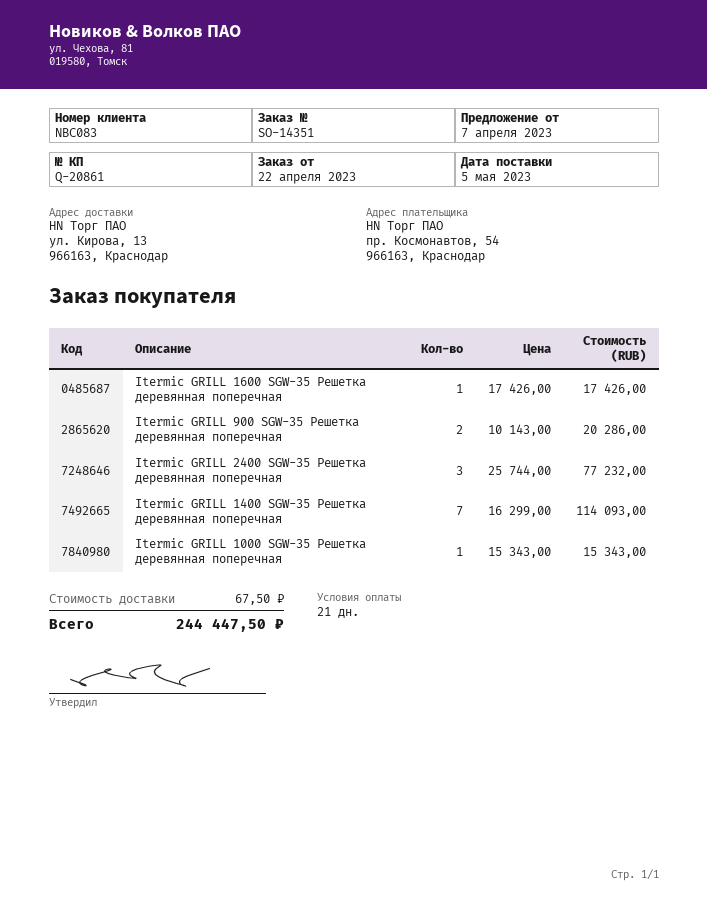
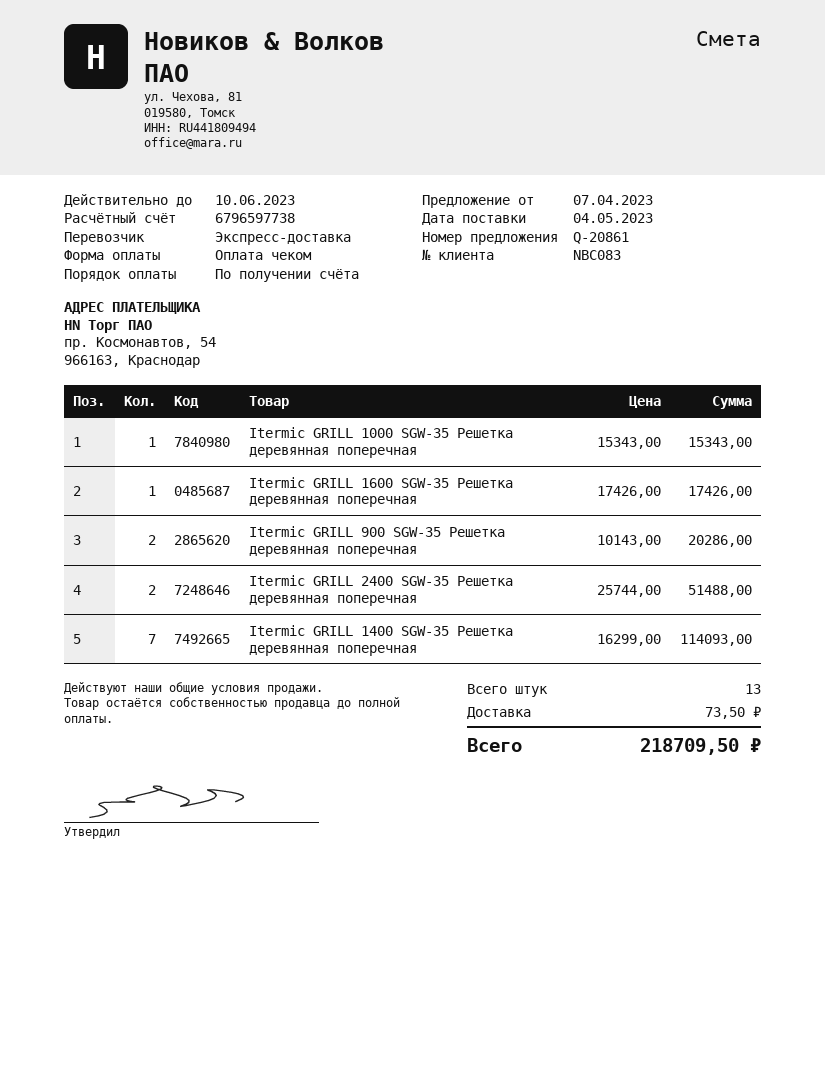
delivery date: 2023-05-05 -> 2023-05-04
payment terms: 21 days -> on receipt
Itermic GRILL 2400 SGW-35 Решетка деревянная поперечная: 3 x 25744.00 = 77232.00 -> 2 x 25744.00 = 51488.00
shipping: 67.50 -> 73.50
total: 244447.50 -> 218709.50

